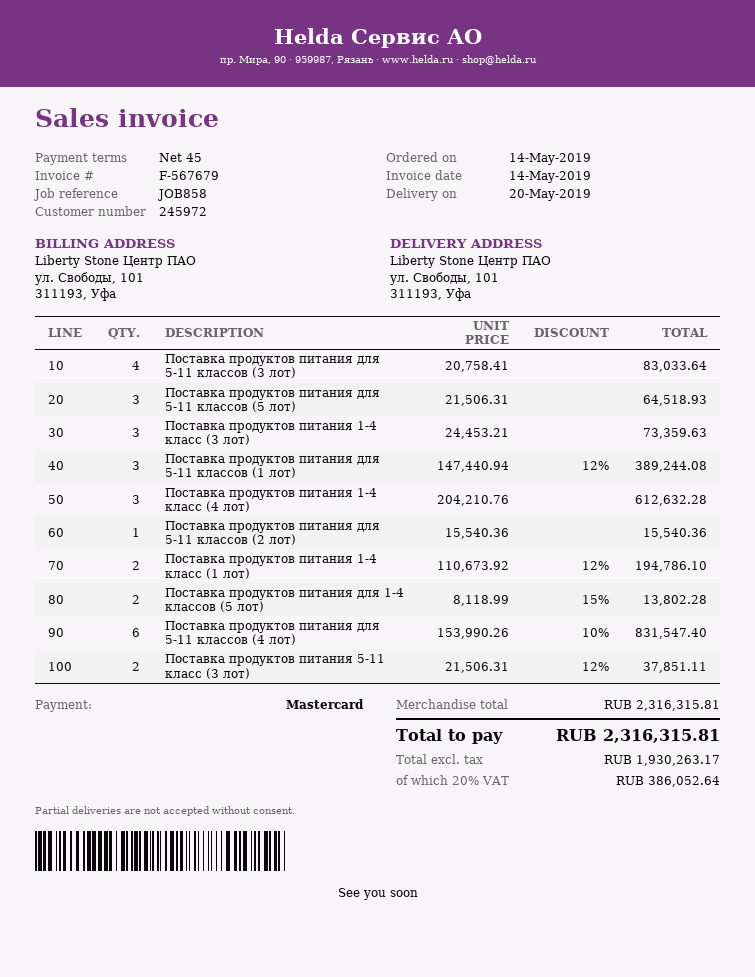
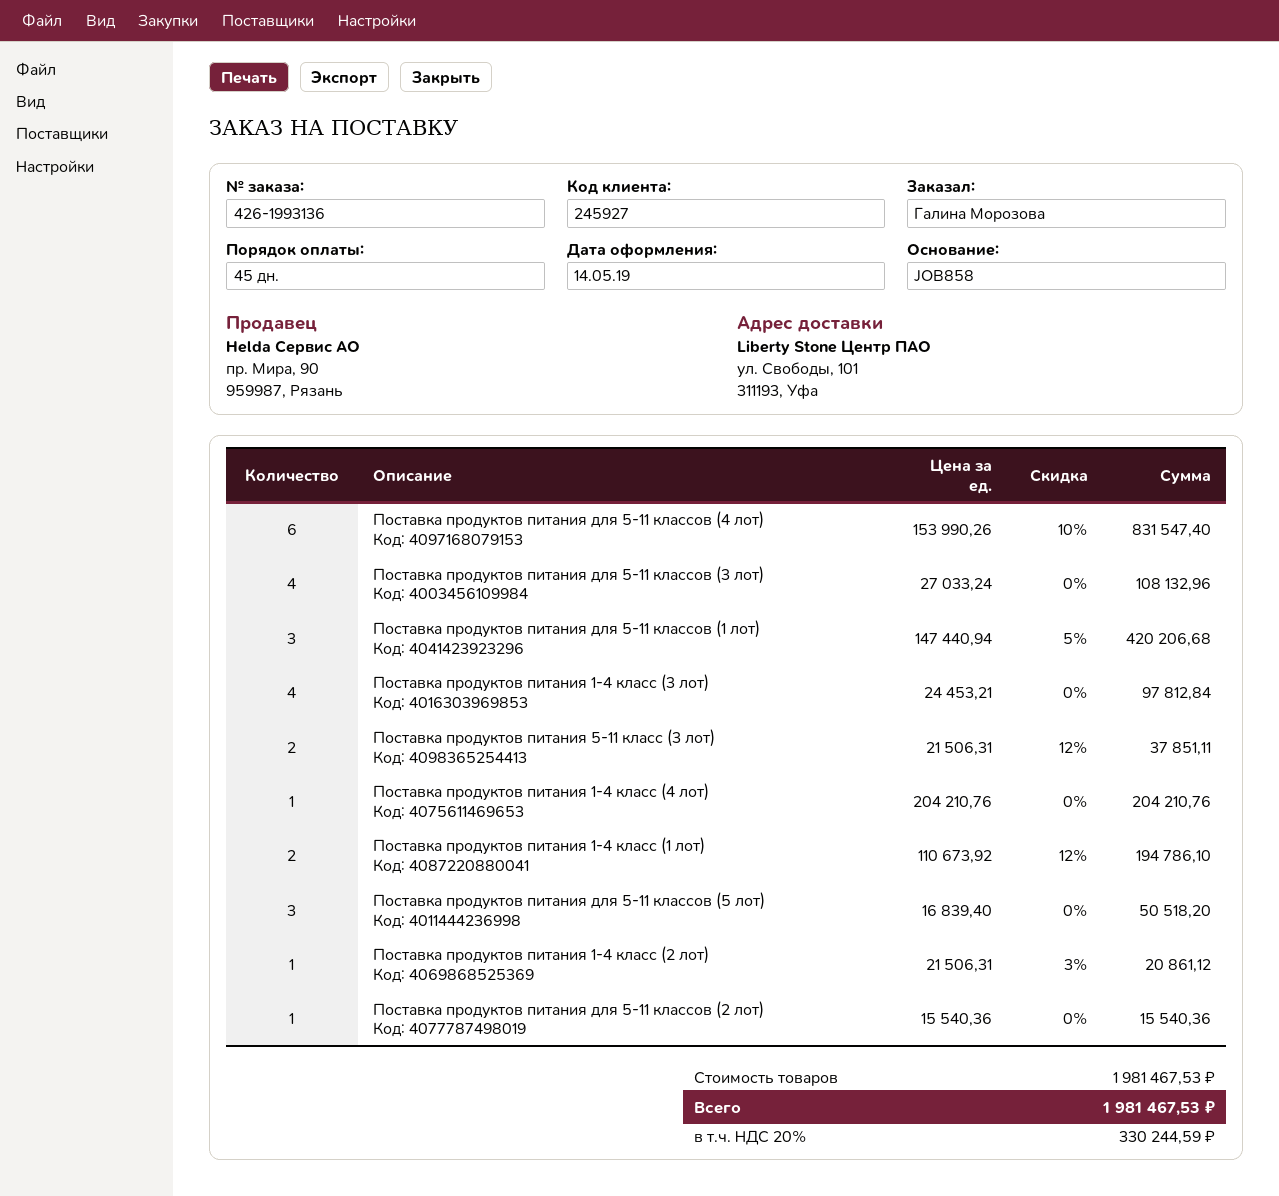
customer number: 245972 -> 245927
Поставка продуктов питания для 5-11 классов (3 лот): 4 x 20758.41 = 83033.64 -> 4 x 27033.24 = 108132.96
Поставка продуктов питания для 5-11 классов (5 лот): 3 x 21506.31 = 64518.93 -> 3 x 16839.40 = 50518.20
Поставка продуктов питания 1-4 класс (3 лот): 3 x 24453.21 = 73359.63 -> 4 x 24453.21 = 97812.84
Поставка продуктов питания для 5-11 классов (1 лот): 3 x 147440.94 - 12% = 389244.08 -> 3 x 147440.94 - 5% = 420206.68
Поставка продуктов питания 1-4 класс (4 лот): 3 x 204210.76 = 612632.28 -> 1 x 204210.76 = 204210.76
Поставка продуктов питания для 1-4 классов (5 лот): 2 x 8118.99 - 15% = 13802.28 -> none
Поставка продуктов питания 1-4 класс (2 лот): none -> 1 x 21506.31 - 3% = 20861.12
subtotal: 2316315.81 -> 1981467.53
tax: 20% = 386052.64 -> 20% = 330244.59
total: 2316315.81 -> 1981467.53

